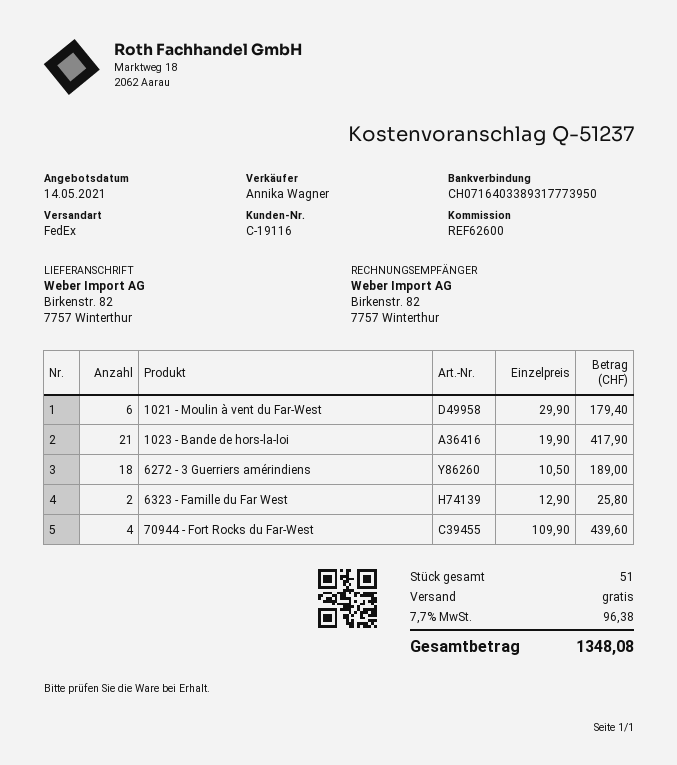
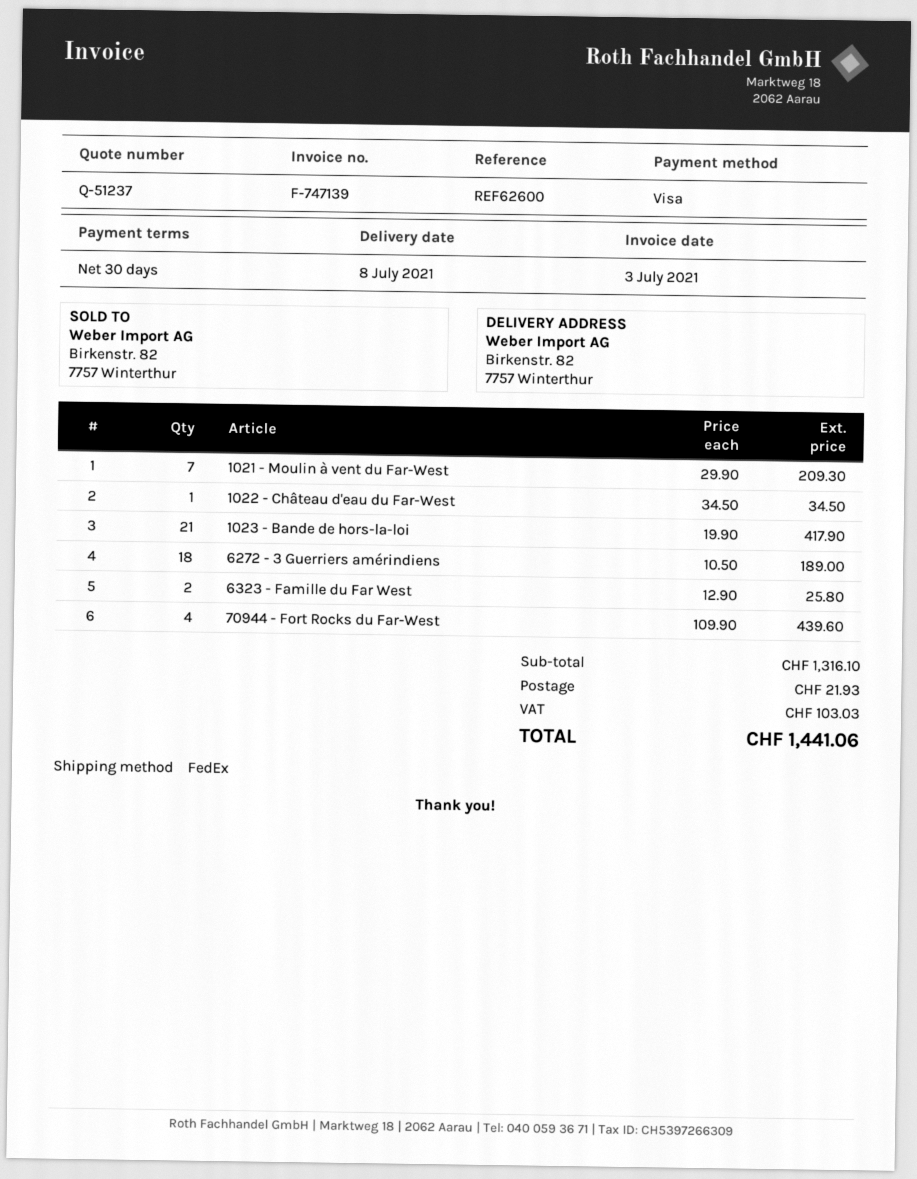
1021 - Moulin à vent du Far-West: 6 x 29.90 = 179.40 -> 7 x 29.90 = 209.30
1022 - Château d'eau du Far-West: none -> 1 x 34.50 = 34.50
shipping: 0.00 -> 21.93
tax: 96.38 -> 103.03
total: 1348.08 -> 1441.06

